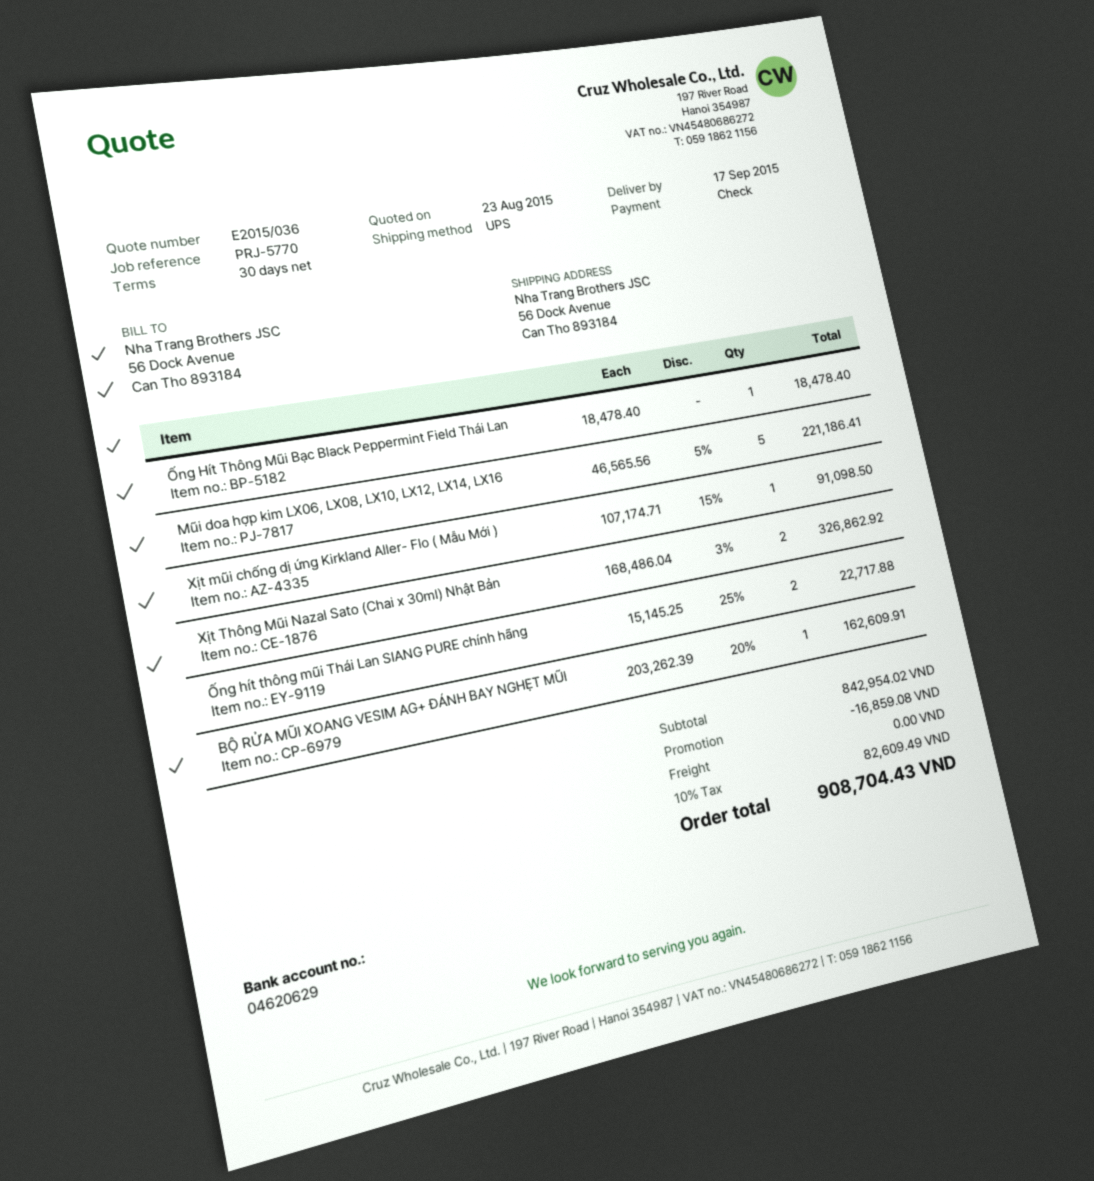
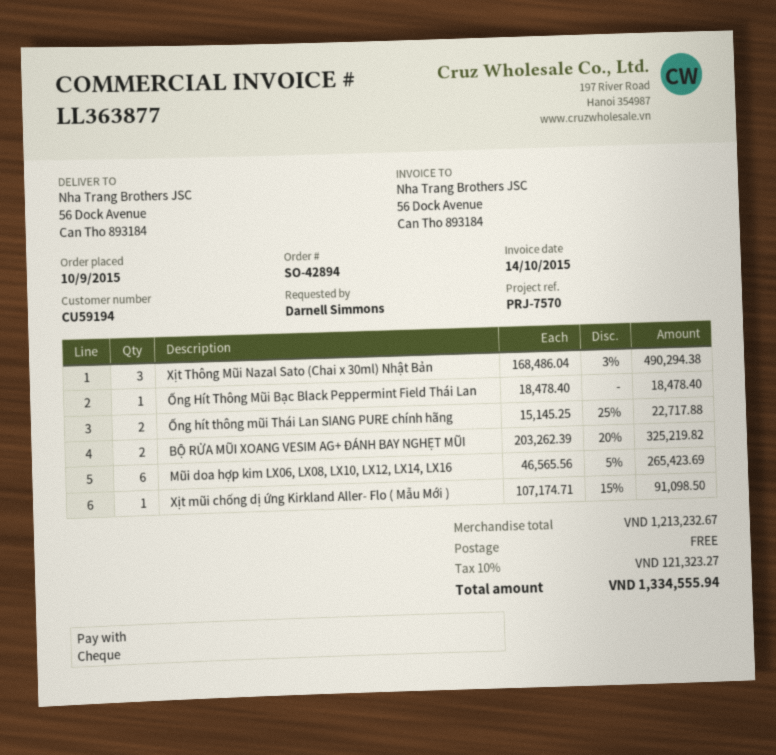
reference: PRJ-5770 -> PRJ-7570
Mũi doa hợp kim LX06, LX08, LX10, LX12, LX14, LX16: 5 x 46565.56 - 5% = 221186.41 -> 6 x 46565.56 - 5% = 265423.69
Xịt Thông Mũi Nazal Sato (Chai x 30ml) Nhật Bản: 2 x 168486.04 - 3% = 326862.92 -> 3 x 168486.04 - 3% = 490294.38
BỘ RỬA MŨI XOANG VESIM AG+ ĐÁNH BAY NGHẸT MŨI: 1 x 203262.39 - 20% = 162609.91 -> 2 x 203262.39 - 20% = 325219.82
subtotal: 842954.02 -> 1213232.67
discount: 16859.08 -> none
tax: 10% = 82609.49 -> 10% = 121323.27
total: 908704.43 -> 1334555.94

